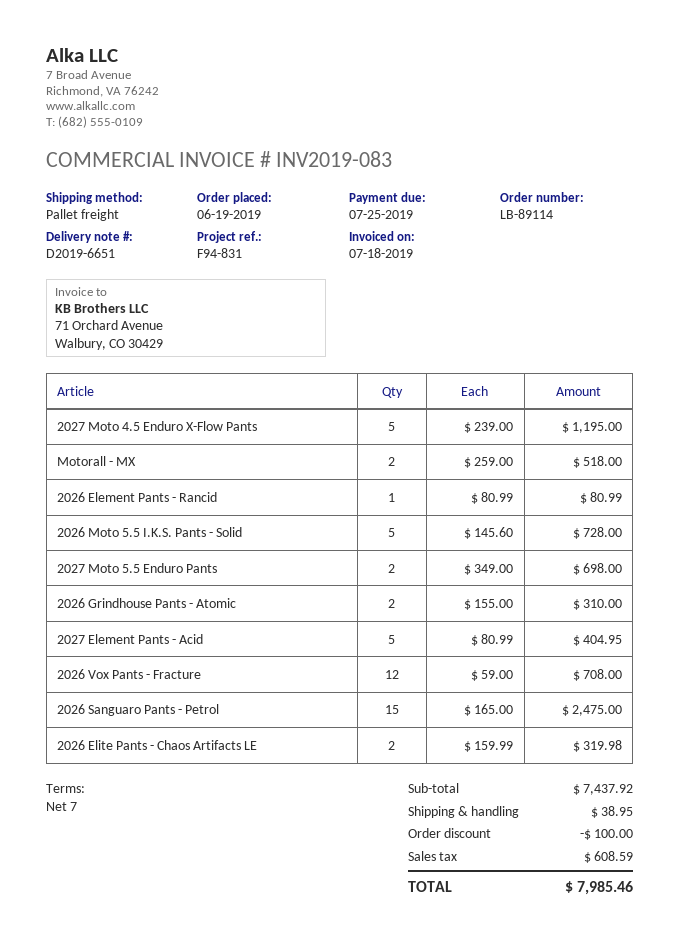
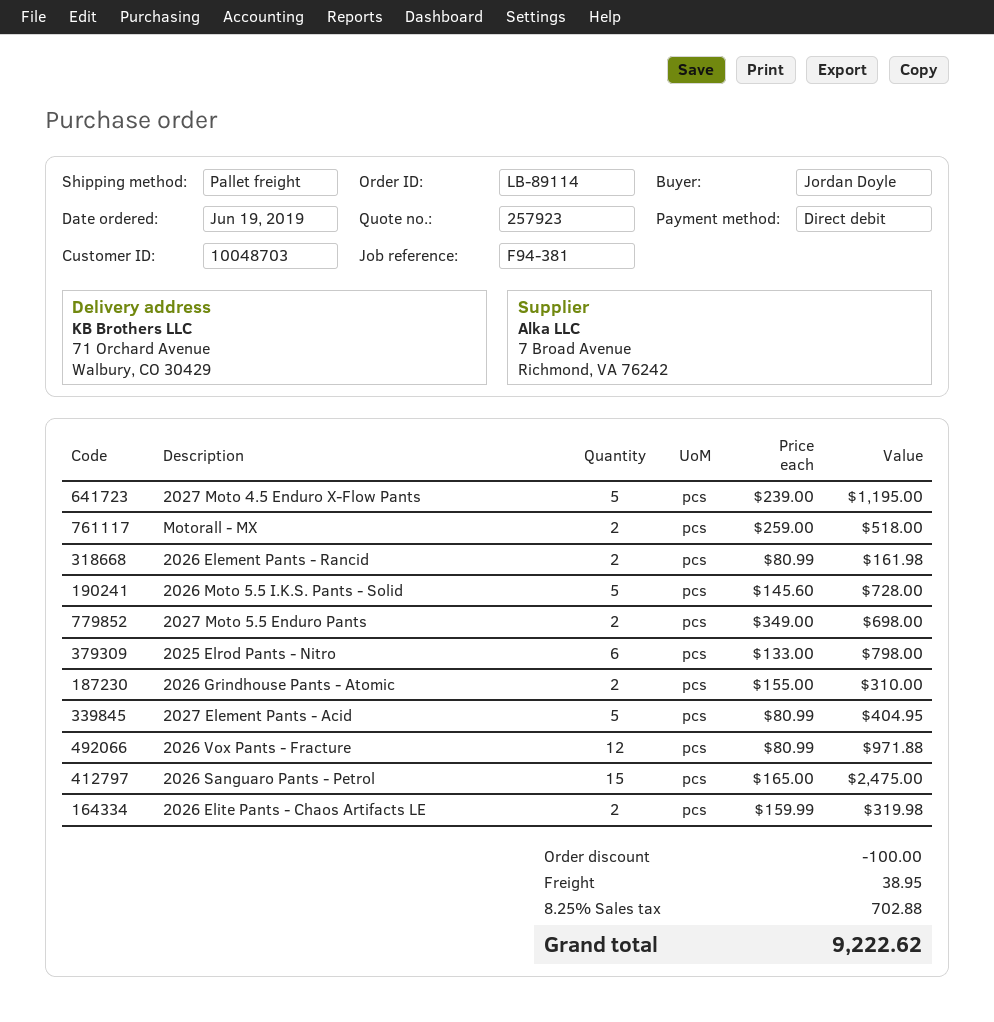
reference: F94-831 -> F94-381
2026 Element Pants - Rancid: 1 x 80.99 = 80.99 -> 2 x 80.99 = 161.98
2026 Vox Pants - Fracture: 12 x 59.00 = 708.00 -> 12 x 80.99 = 971.88
2025 Elrod Pants - Nitro: none -> 6 x 133.00 = 798.00
tax: 608.59 -> 702.88
total: 7985.46 -> 9222.62

